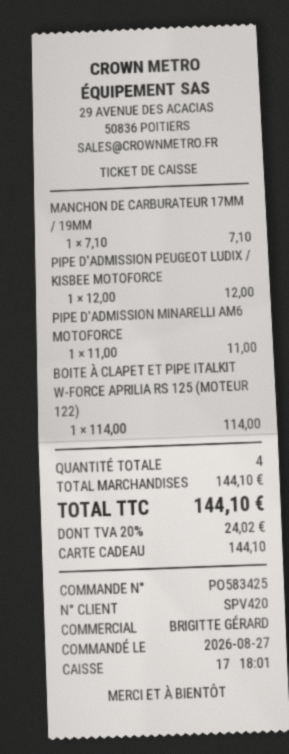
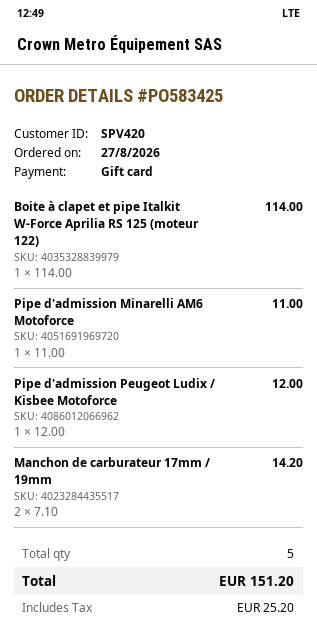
MANCHON DE CARBURATEUR 17MM / 19MM: 1 x 7.10 = 7.10 -> 2 x 7.10 = 14.20
total quantity: 4 -> 5
tax: 24.02 -> 25.20
total: 144.10 -> 151.20

